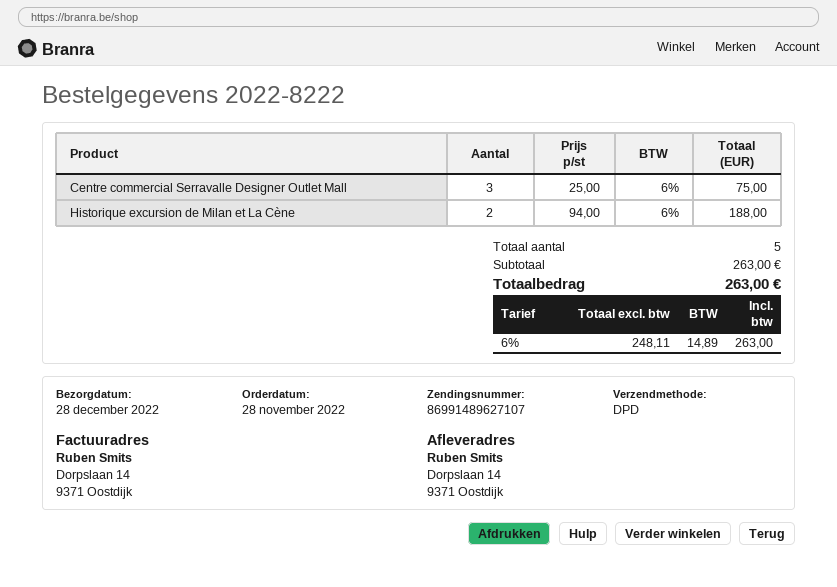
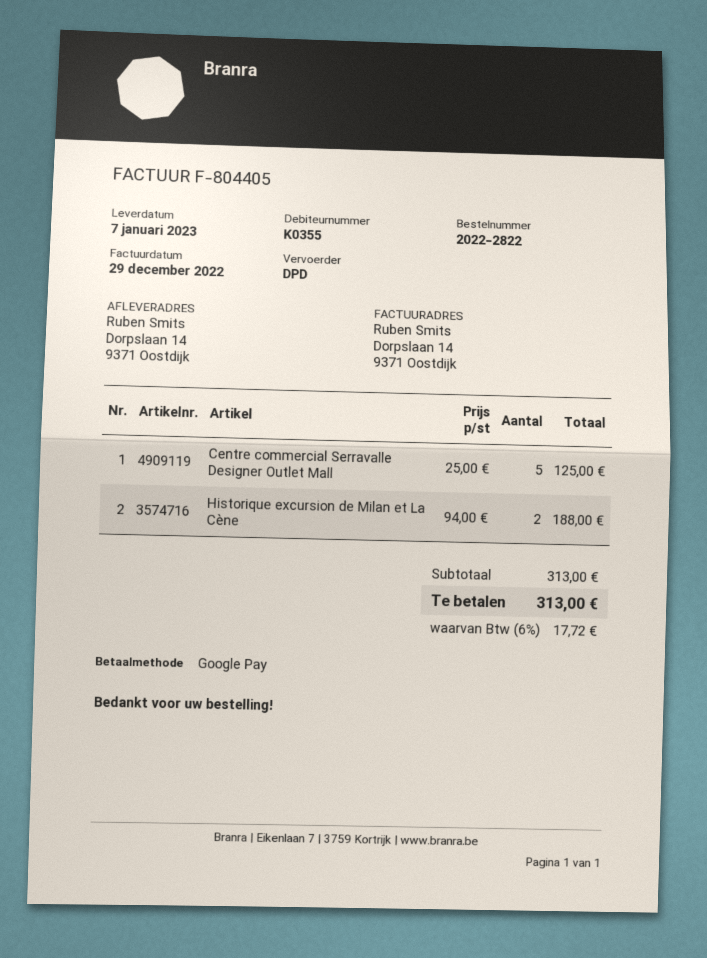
order number: 2022-8222 -> 2022-2822
delivery date: 2022-12-28 -> 2023-01-07
Centre commercial Serravalle Designer Outlet Mall: 3 x 25.00 = 75.00 -> 5 x 25.00 = 125.00
subtotal: 263.00 -> 313.00
tax: 6% = 14.89 -> 6% = 17.72
total: 263.00 -> 313.00

